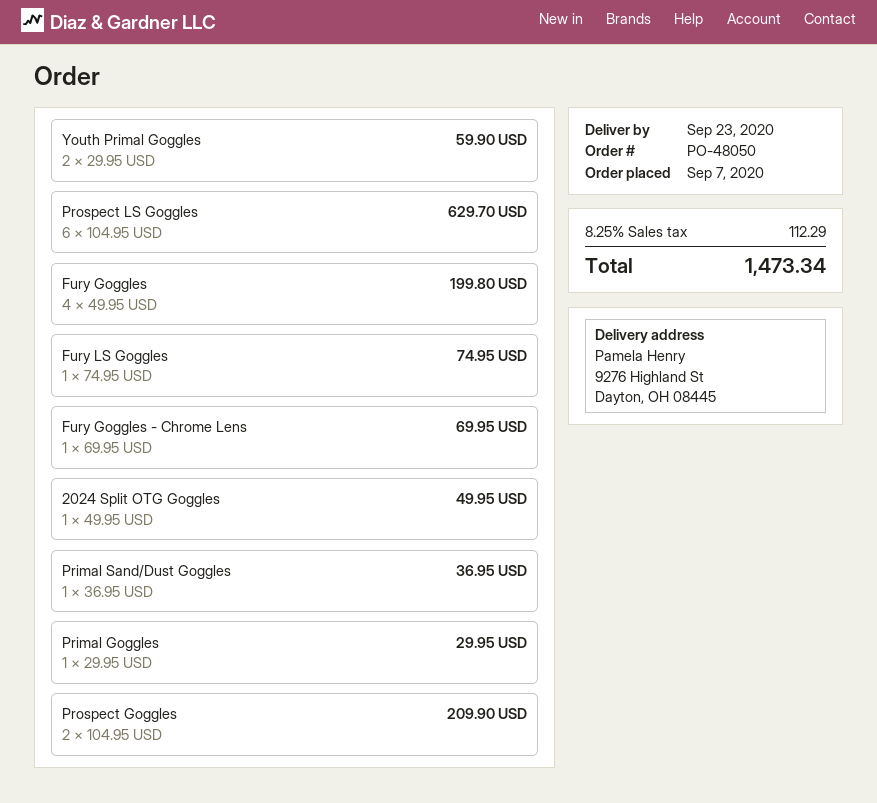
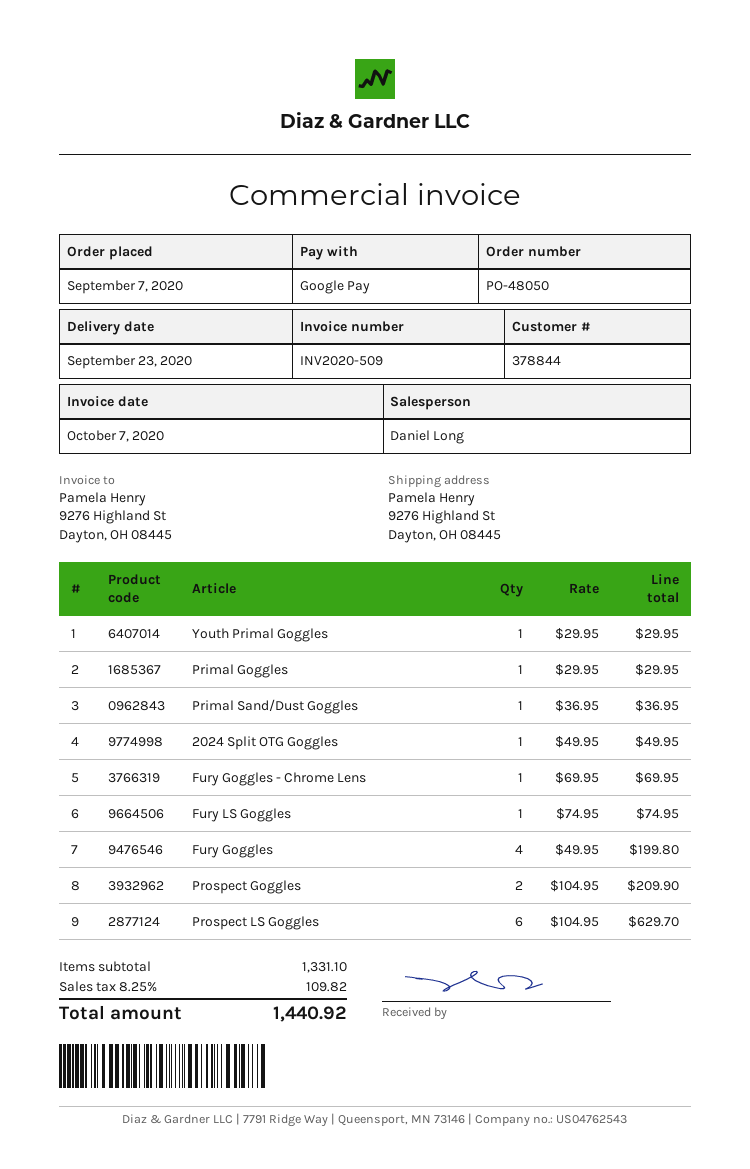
Youth Primal Goggles: 2 x 29.95 = 59.90 -> 1 x 29.95 = 29.95
tax: 8.25% = 112.29 -> 8.25% = 109.82
total: 1473.34 -> 1440.92

